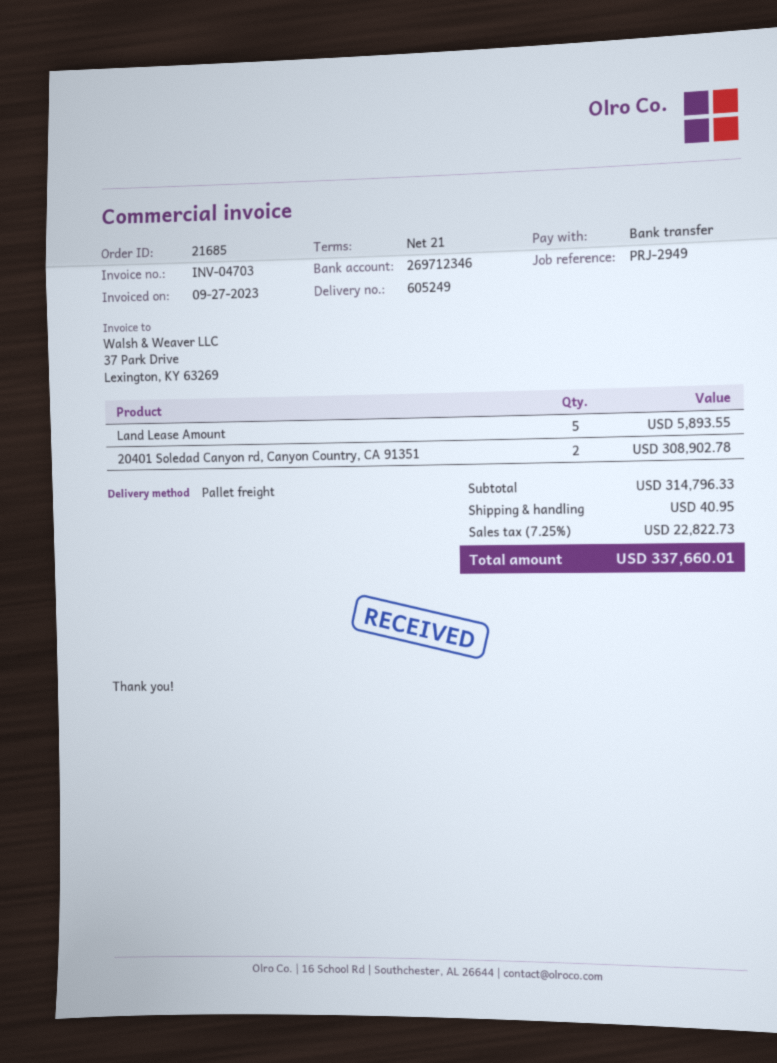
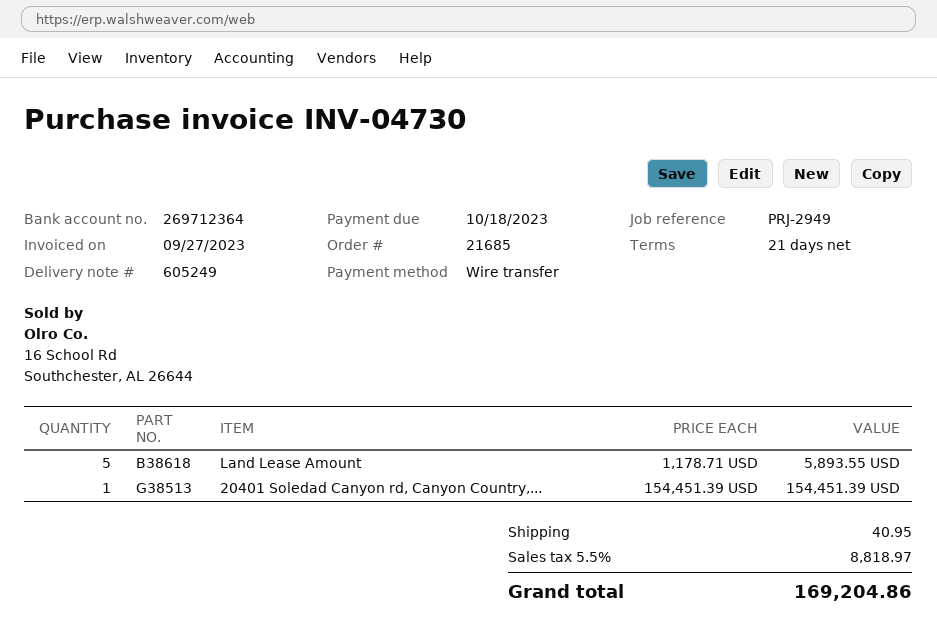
invoice number: INV-04703 -> INV-04730
bank account: 269712346 -> 269712364
20401 Soledad Canyon rd, Canyon Country, CA 91351: 2 for 308902.78 -> 1 for 154451.39
tax: 7.25% = 22822.73 -> 5.5% = 8818.97
total: 337660.01 -> 169204.86

